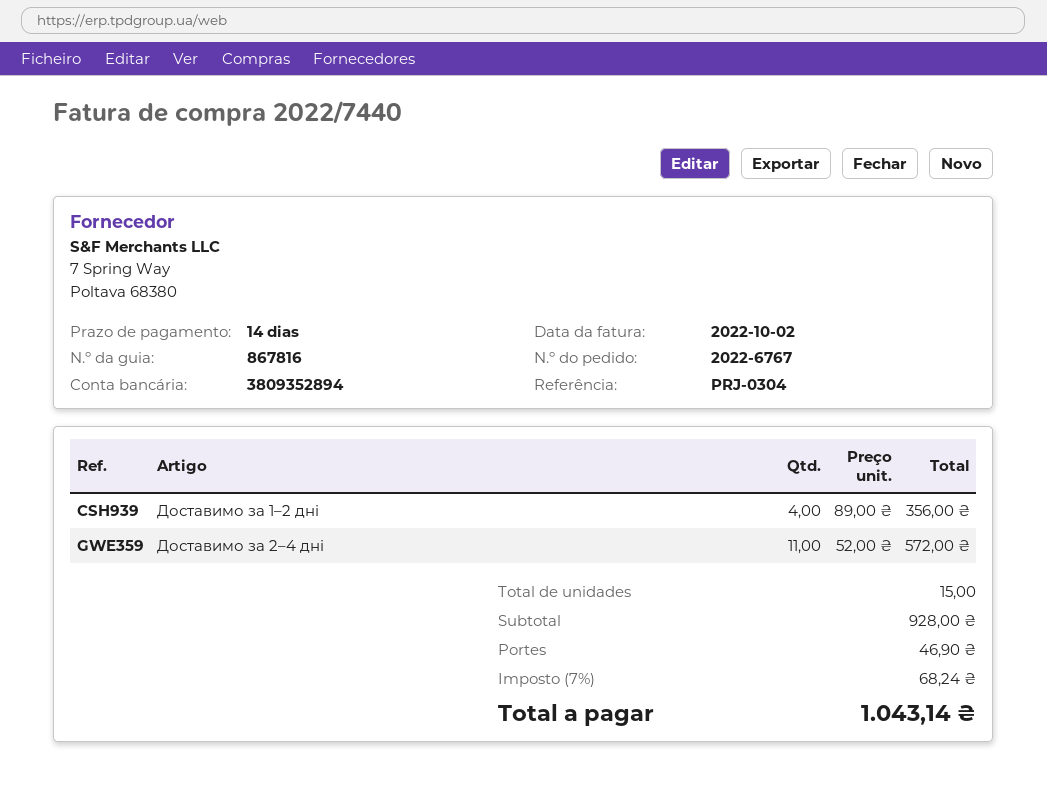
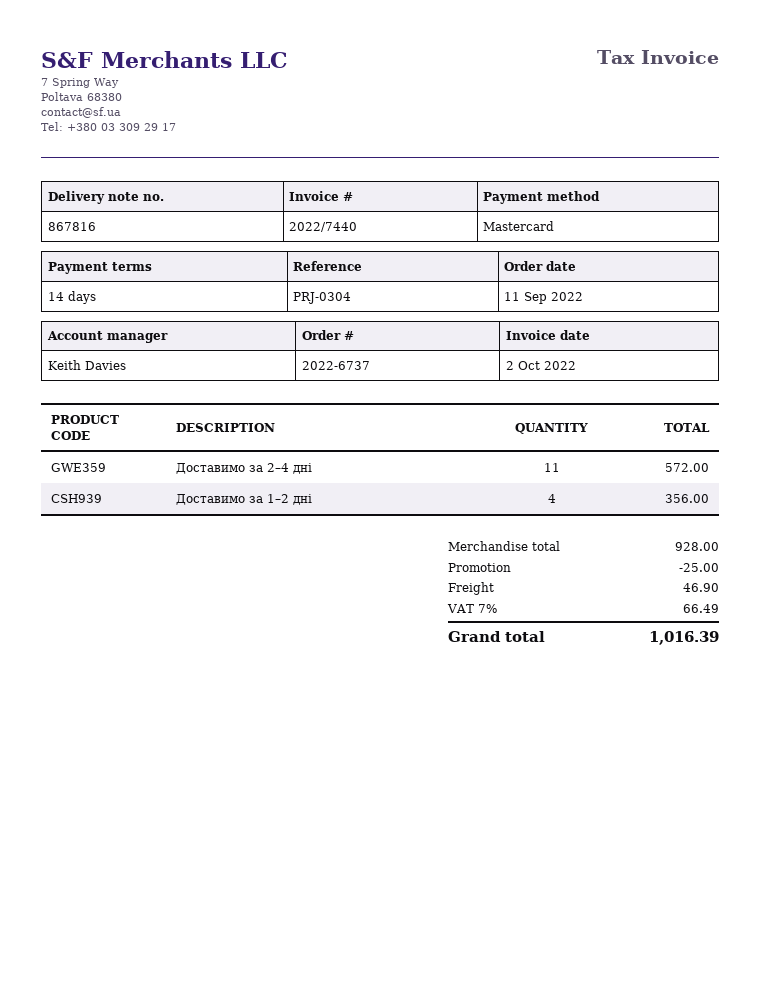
order number: 2022-6767 -> 2022-6737
discount: none -> 25.00
tax: 7% = 68.24 -> 7% = 66.49
total: 1043.14 -> 1016.39

